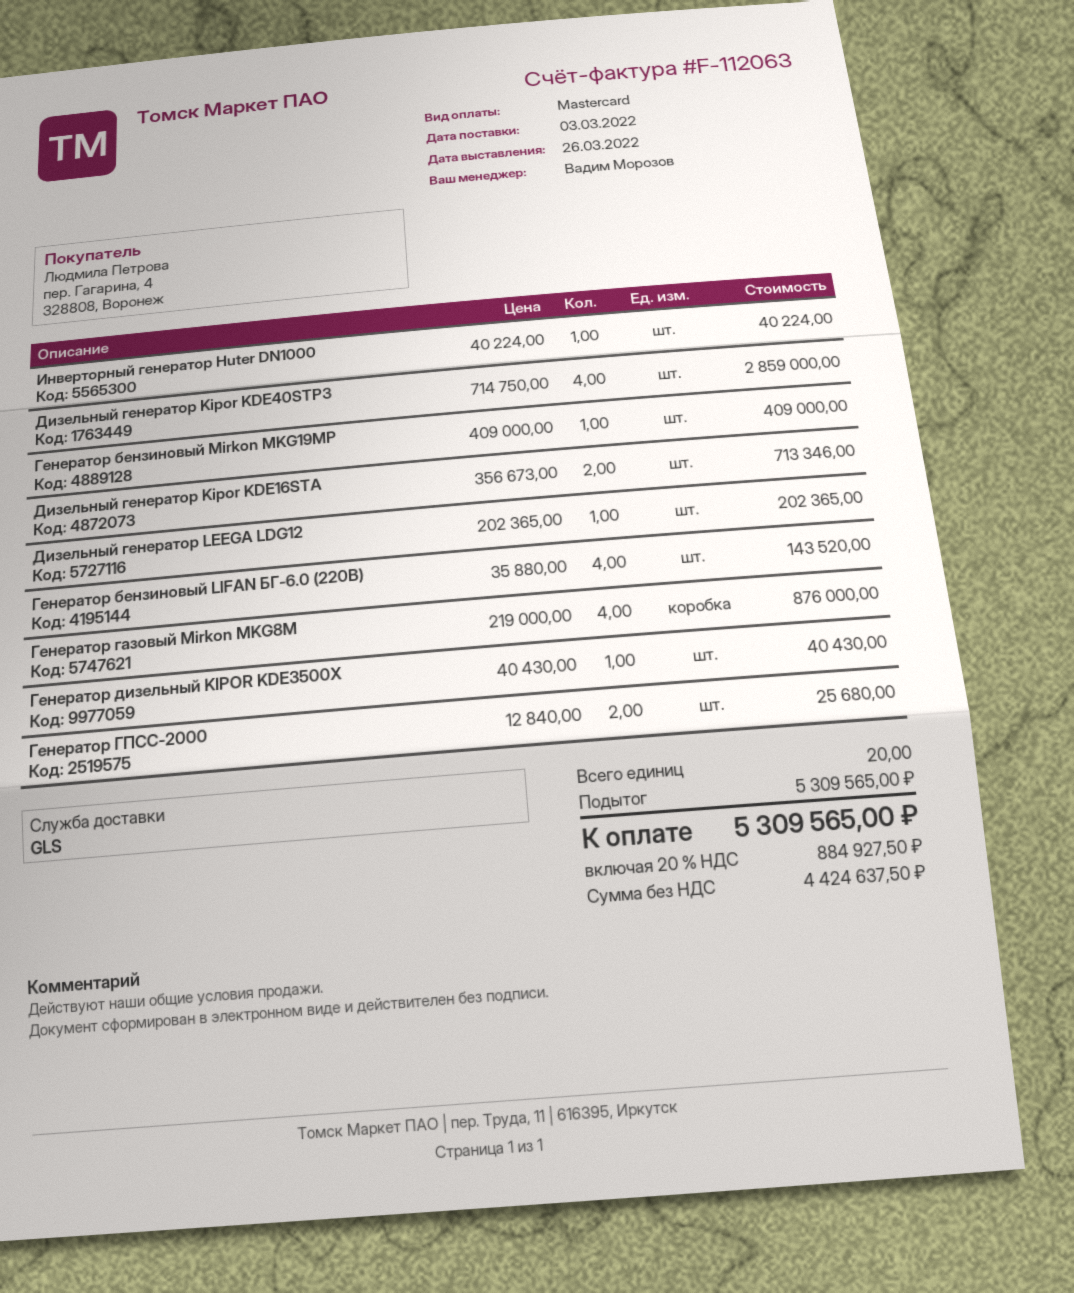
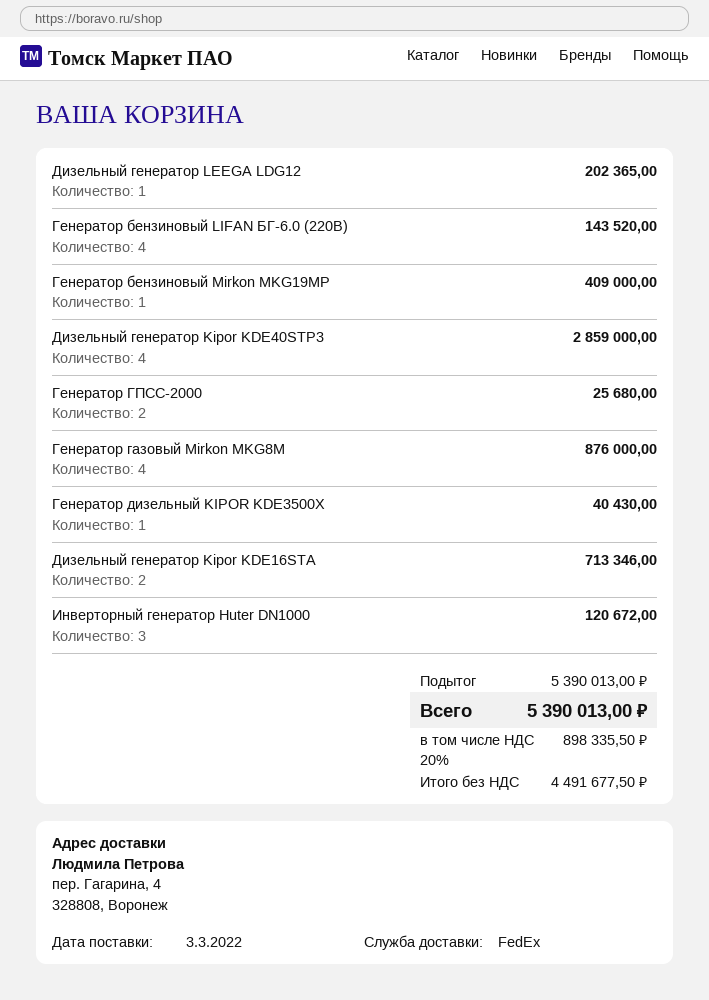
shipping method: GLS -> FedEx
Инверторный генератор Huter DN1000: 1 for 40224.00 -> 3 for 120672.00
subtotal: 5309565.00 -> 5390013.00
net: 4424637.50 -> 4491677.50
tax: 20% = 884927.50 -> 20% = 898335.50
total: 5309565.00 -> 5390013.00

